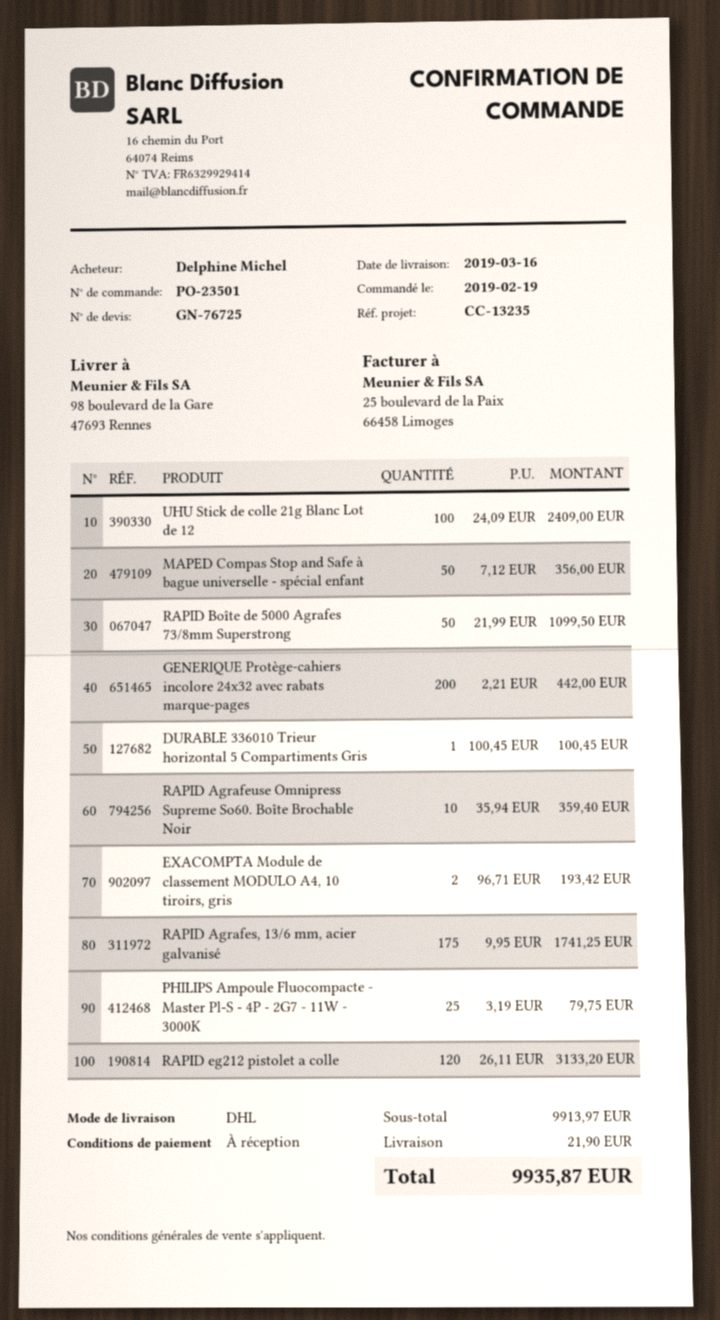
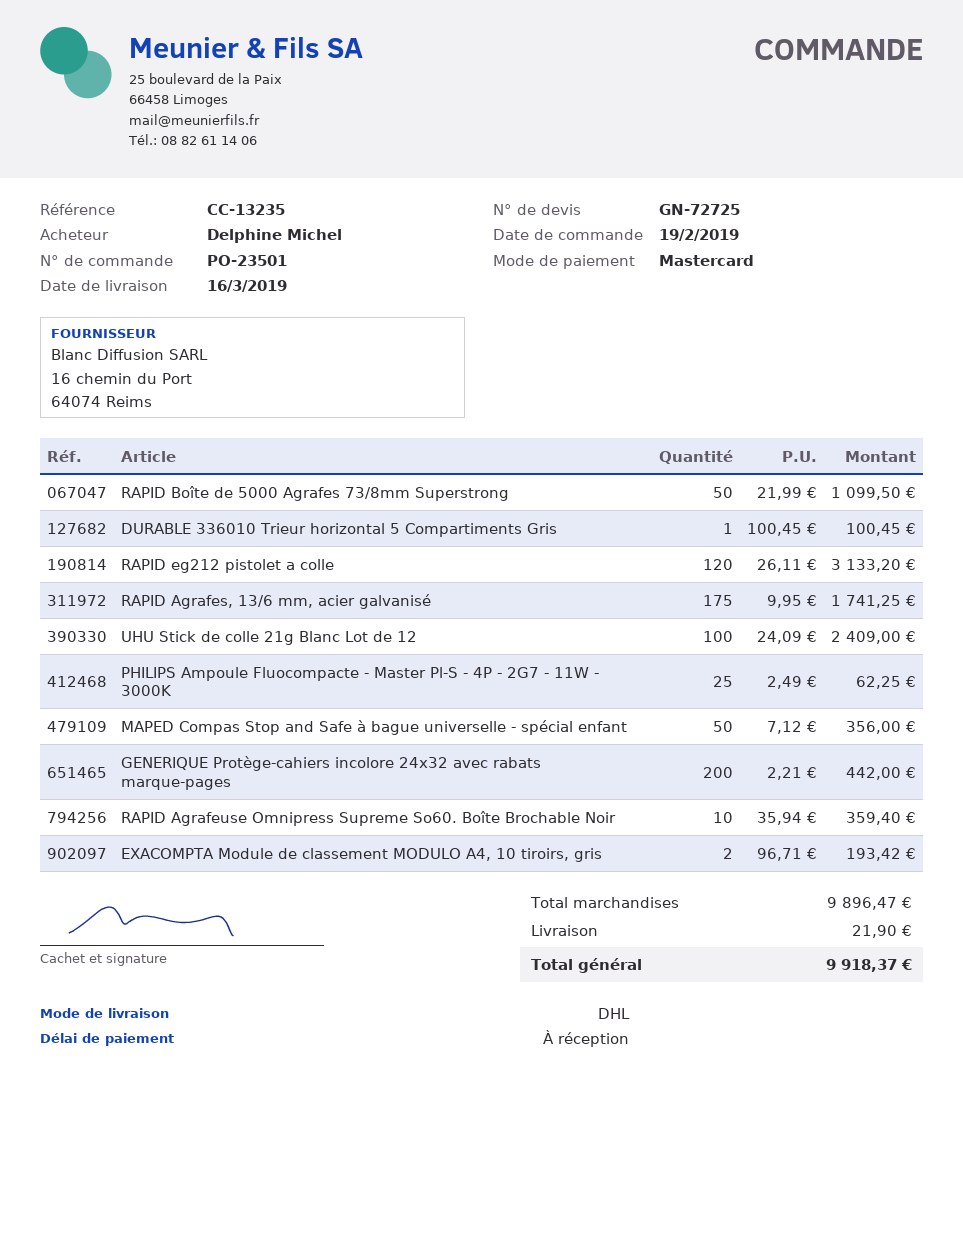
quote number: GN-76725 -> GN-72725
PHILIPS Ampoule Fluocompacte - Master Pl-S - 4P - 2G7 - 11W - 3000K: 25 x 3.19 = 79.75 -> 25 x 2.49 = 62.25
subtotal: 9913.97 -> 9896.47
total: 9935.87 -> 9918.37

